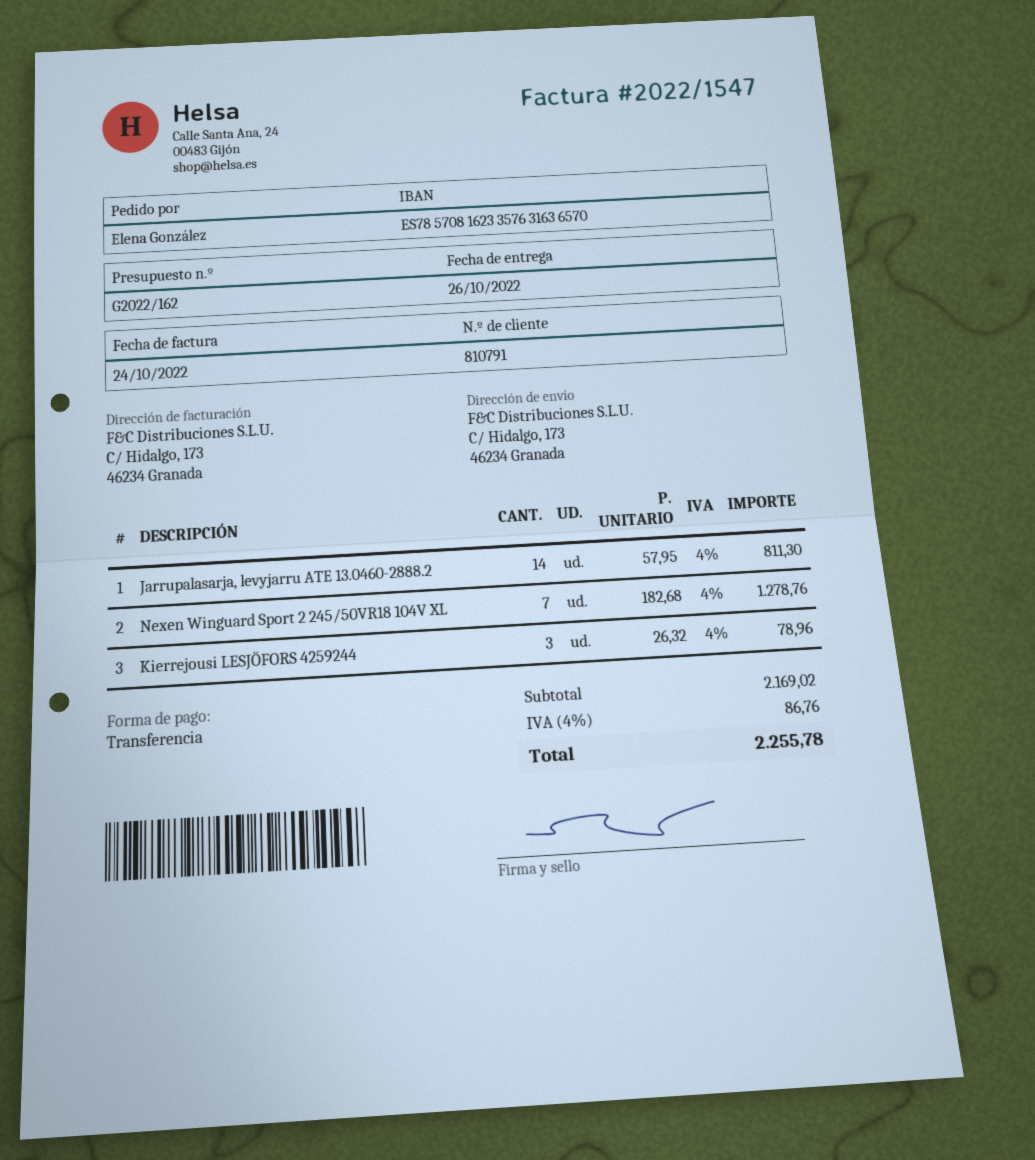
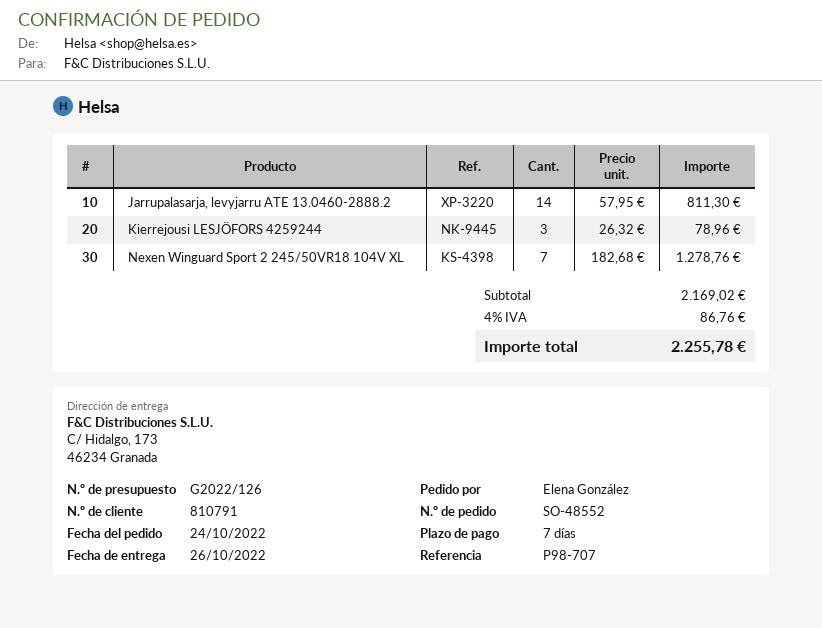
quote number: G2022/162 -> G2022/126

